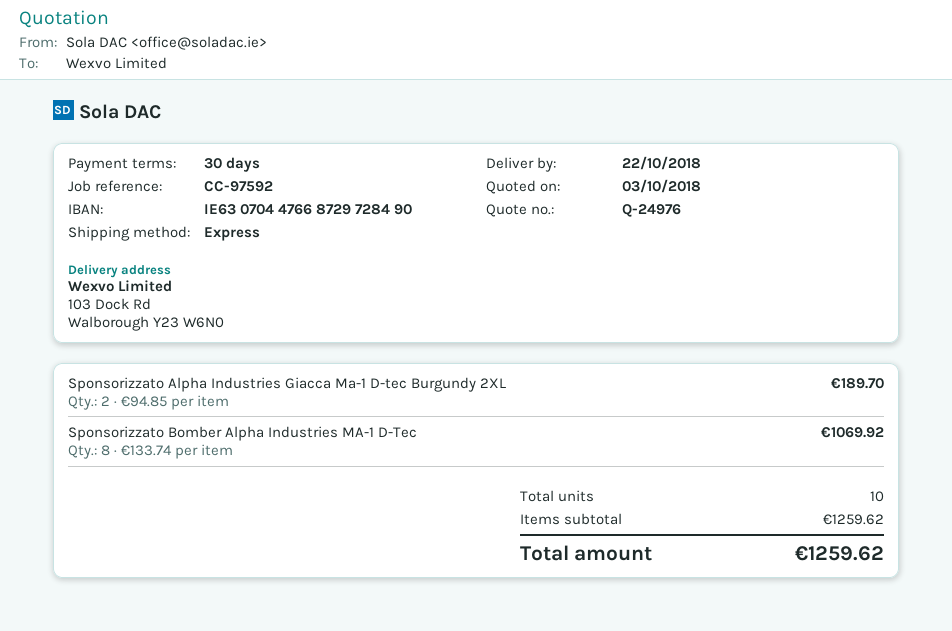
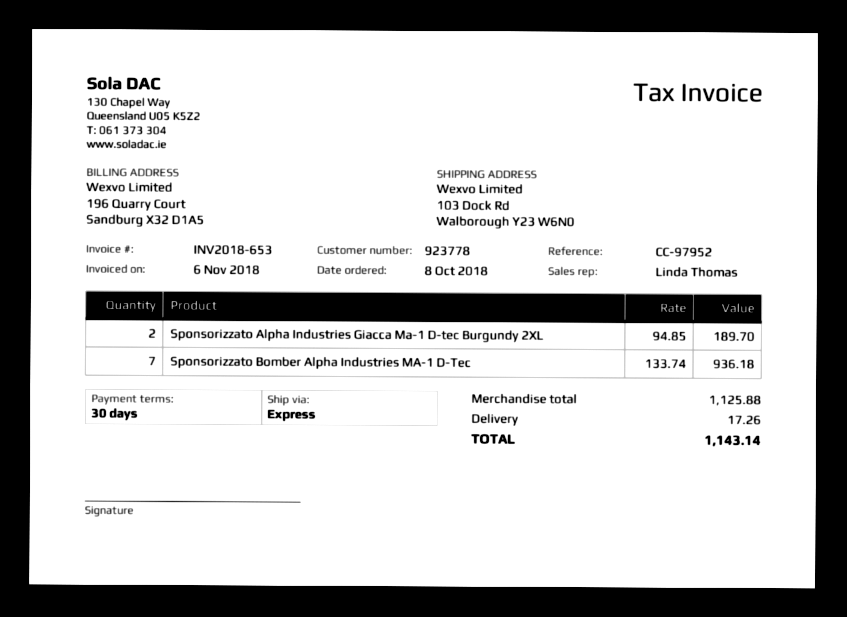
reference: CC-97592 -> CC-97952
Sponsorizzato Bomber Alpha Industries MA-1 D-Tec: 8 x 133.74 = 1069.92 -> 7 x 133.74 = 936.18
subtotal: 1259.62 -> 1125.88
shipping: none -> 17.26
total: 1259.62 -> 1143.14

